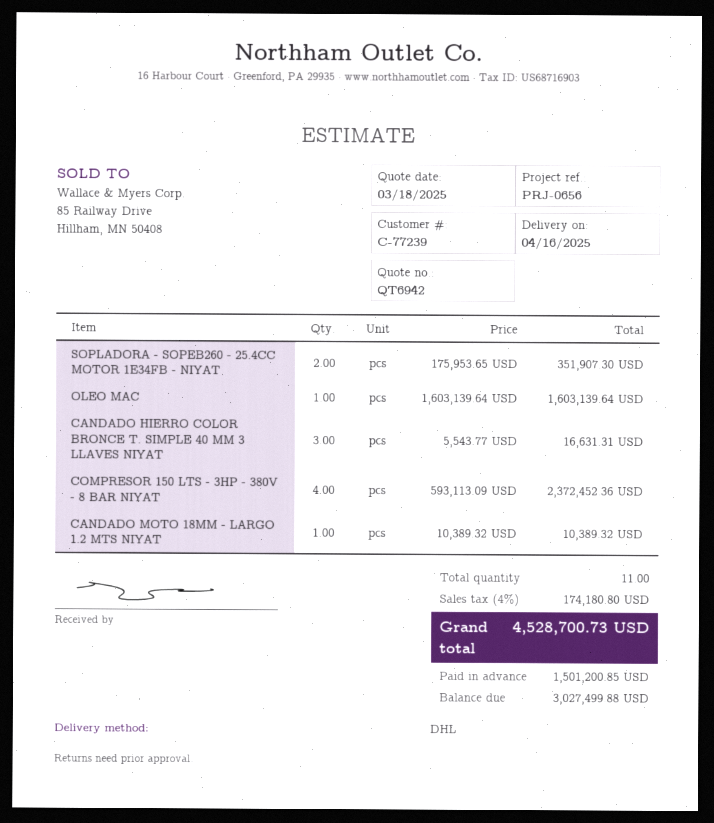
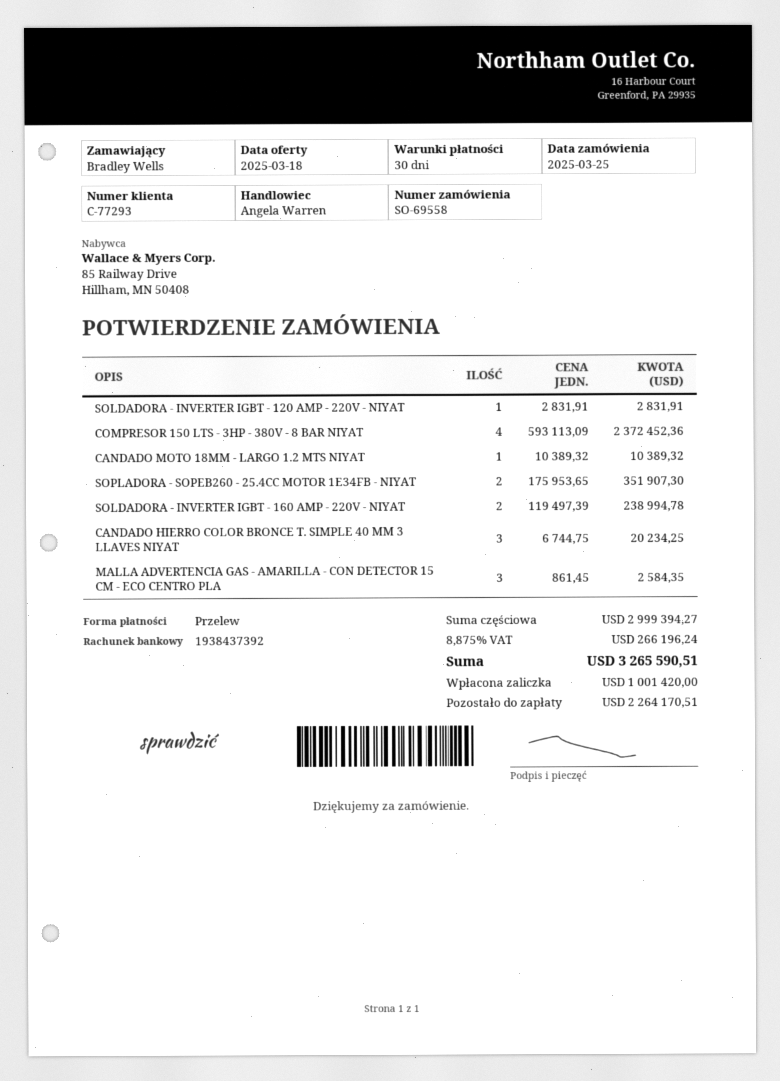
customer number: C-77239 -> C-77293
OLEO MAC: 1 x 1603139.64 = 1603139.64 -> none
CANDADO HIERRO COLOR BRONCE T. SIMPLE 40 MM 3 LLAVES NIYAT: 3 x 5543.77 = 16631.31 -> 3 x 6744.75 = 20234.25
SOLDADORA - INVERTER IGBT - 120 AMP - 220V - NIYAT: none -> 1 x 2831.91 = 2831.91
SOLDADORA - INVERTER IGBT - 160 AMP - 220V - NIYAT: none -> 2 x 119497.39 = 238994.78
MALLA ADVERTENCIA GAS - AMARILLA - CON DETECTOR 15 CM - ECO CENTRO PLA: none -> 3 x 861.45 = 2584.35
tax: 4% = 174180.80 -> 8.875% = 266196.24
total: 4528700.73 -> 3265590.51
deposit: 1501200.85 -> 1001420.00
balance: 3027499.88 -> 2264170.51

